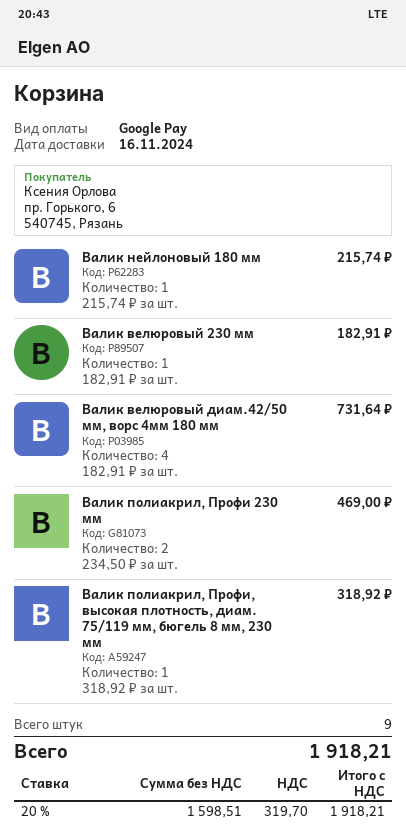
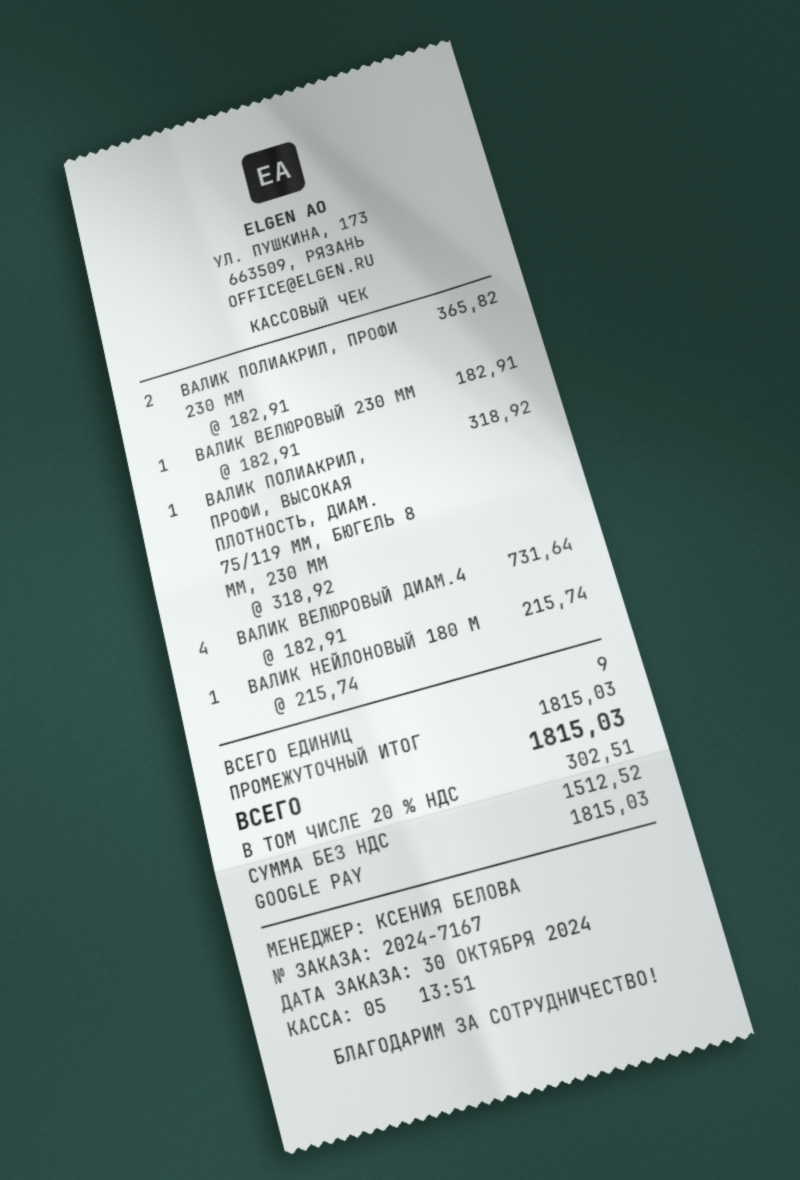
Валик полиакрил, Профи 230 мм: 2 x 234.50 = 469.00 -> 2 x 182.91 = 365.82
net: 1598.51 -> 1512.52
tax: 20% = 319.70 -> 20% = 302.51
total: 1918.21 -> 1815.03

